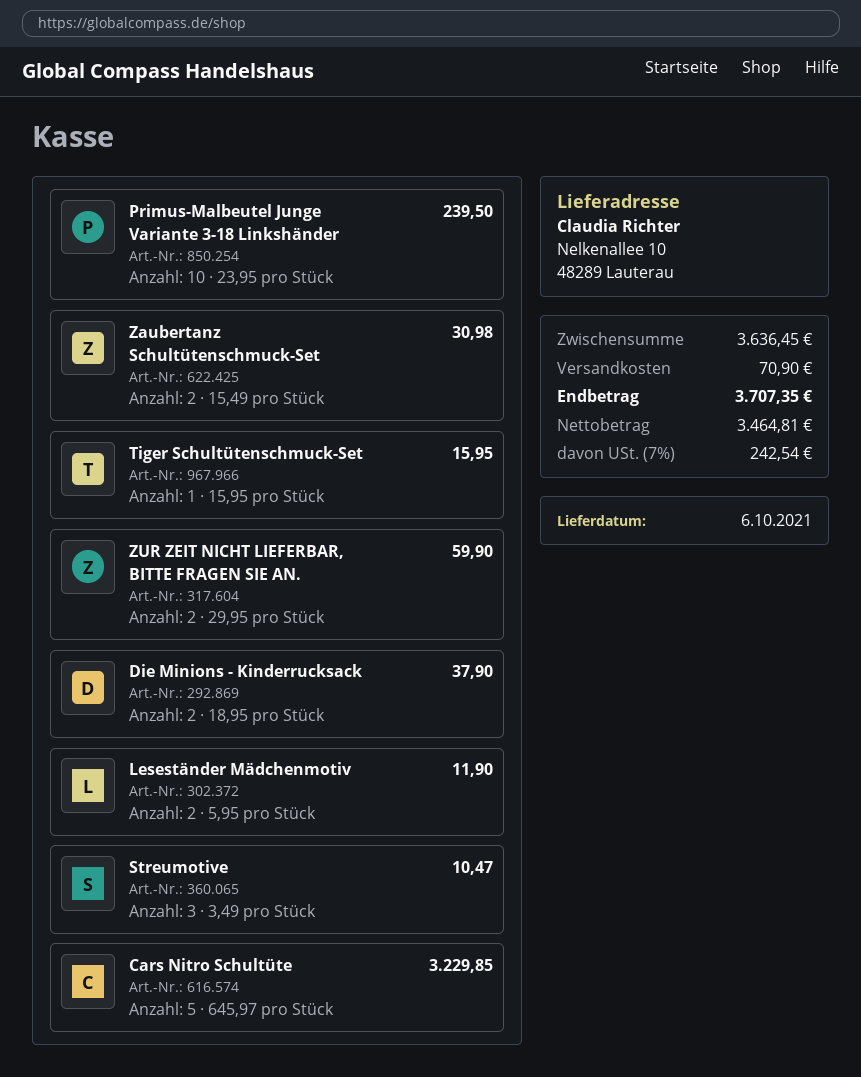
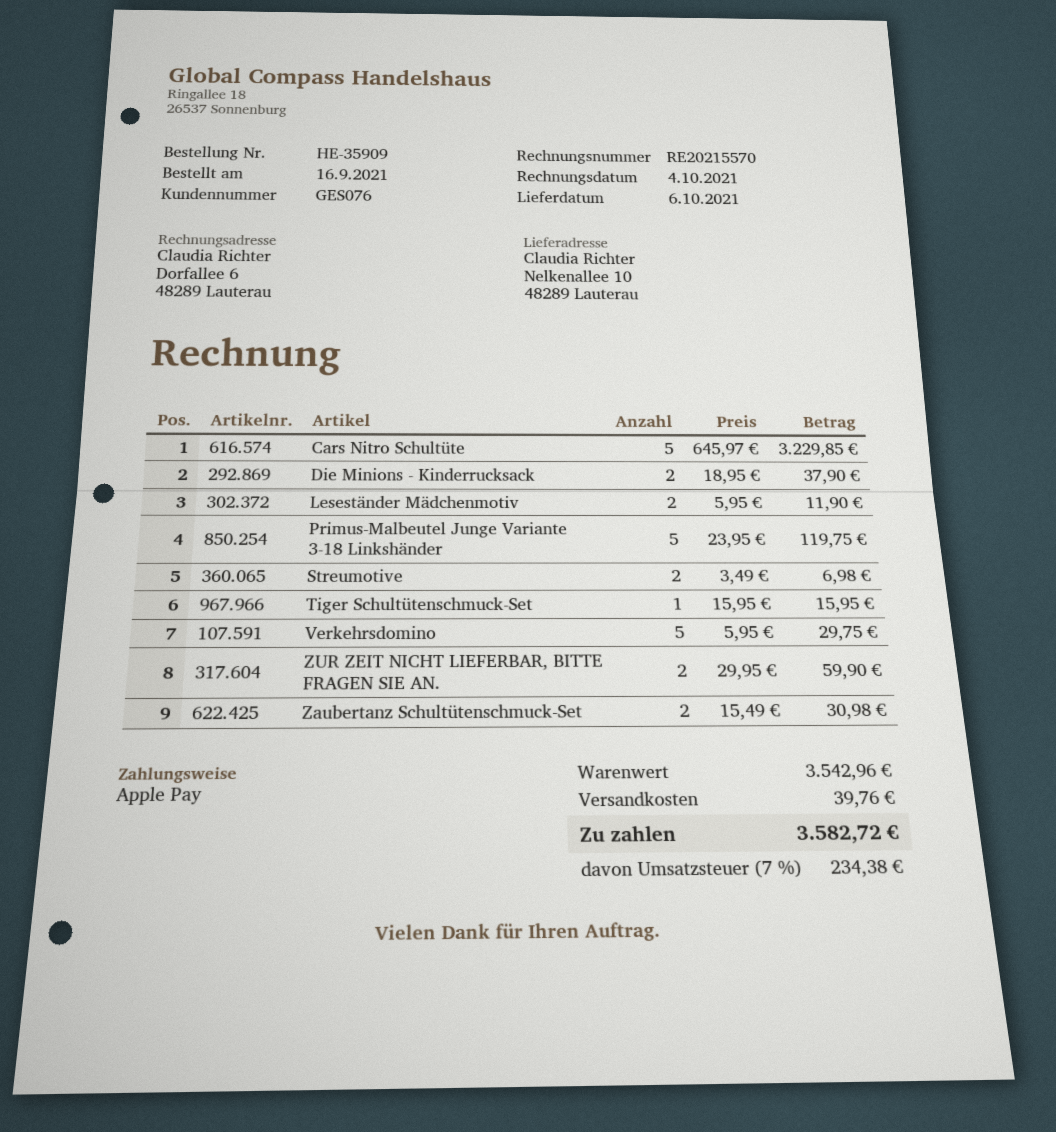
Primus-Malbeutel Junge Variante 3-18 Linkshänder: 10 x 23.95 = 239.50 -> 5 x 23.95 = 119.75
Streumotive: 3 x 3.49 = 10.47 -> 2 x 3.49 = 6.98
Verkehrsdomino: none -> 5 x 5.95 = 29.75
subtotal: 3636.45 -> 3542.96
shipping: 70.90 -> 39.76
tax: 7% = 242.54 -> 7% = 234.38
total: 3707.35 -> 3582.72

